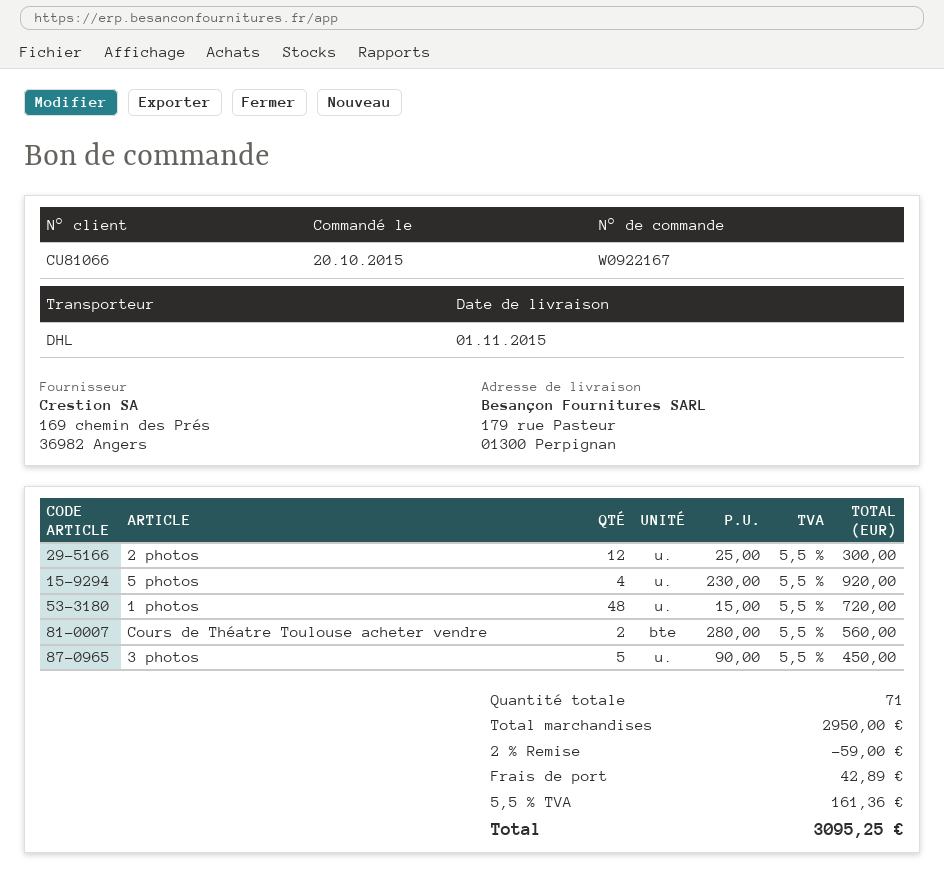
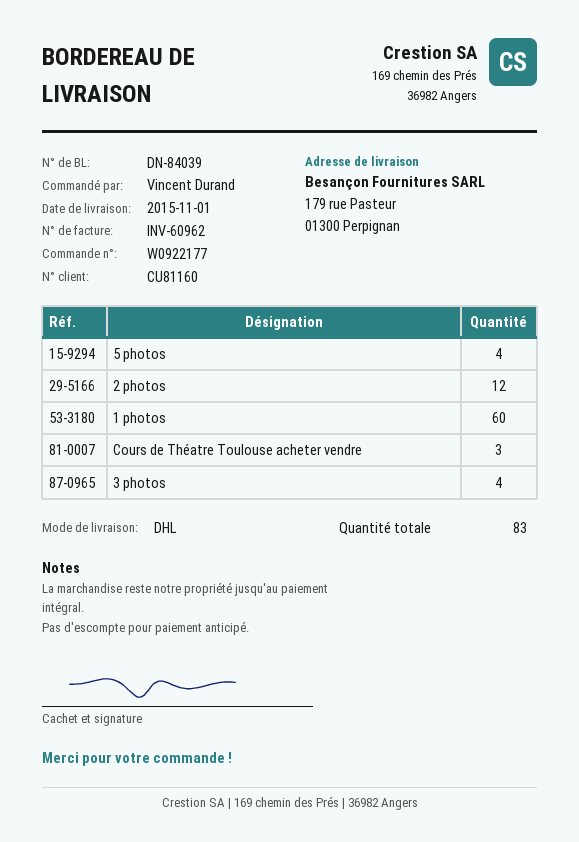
order number: W0922167 -> W0922177
customer number: CU81066 -> CU81160
1 photos: 48 -> 60
Cours de Théatre Toulouse acheter vendre: 2 -> 3
3 photos: 5 -> 4
total quantity: 71 -> 83

